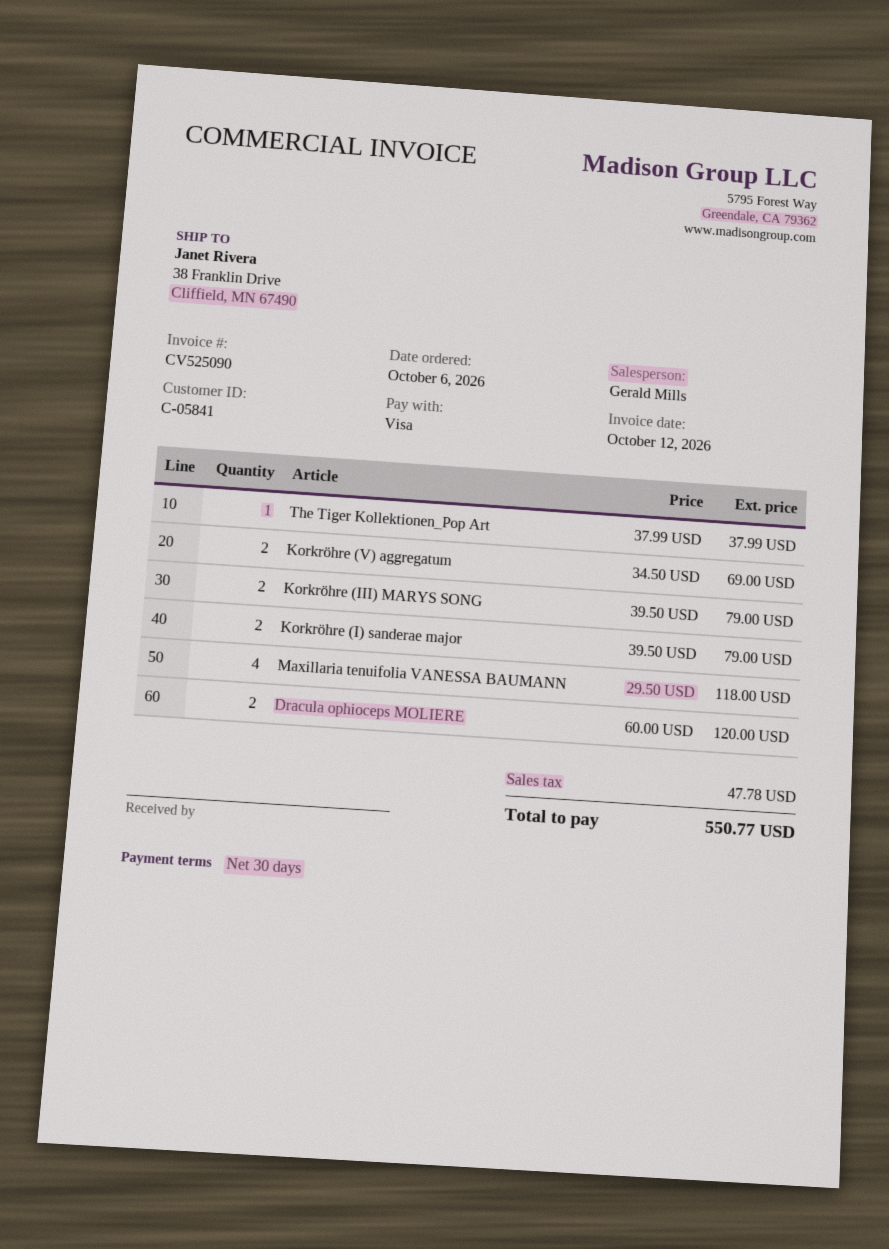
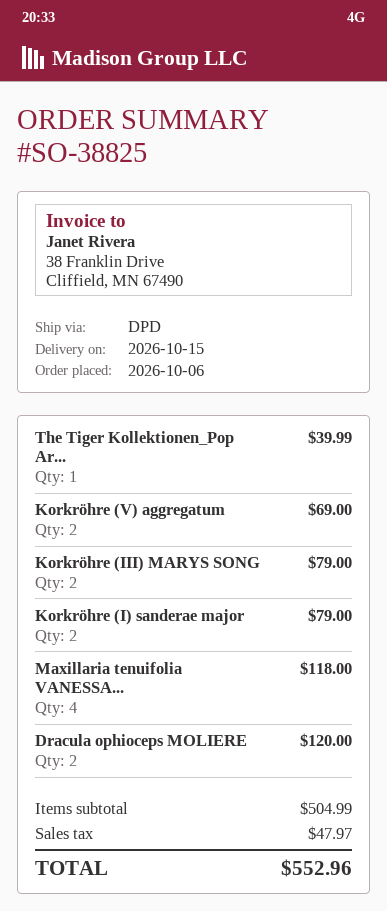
The Tiger Kollektionen_Pop Art: 1 for 37.99 -> 1 for 39.99
tax: 47.78 -> 47.97
total: 550.77 -> 552.96

